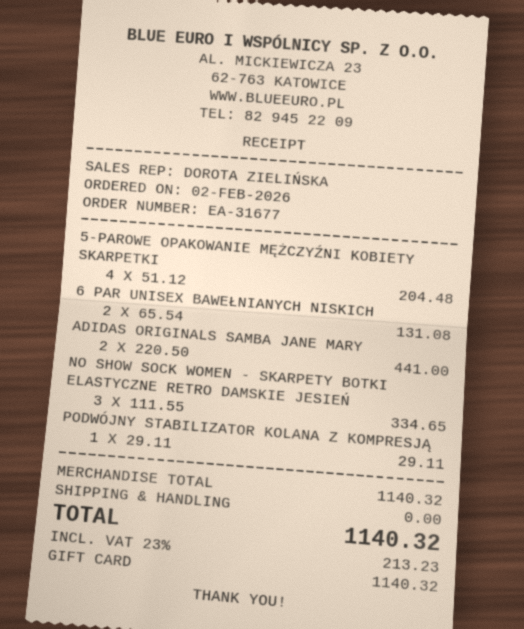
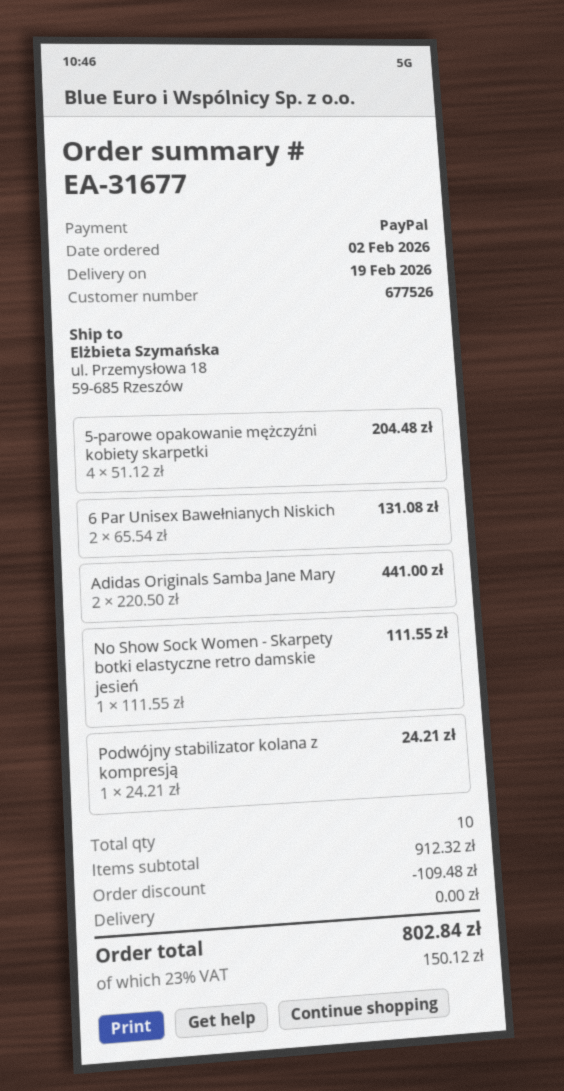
payment method: gift card -> PayPal
NO SHOW SOCK WOMEN - SKARPETY BOTKI ELASTYCZNE RETRO DAMSKIE JESIEŃ: 3 x 111.55 = 334.65 -> 1 x 111.55 = 111.55
PODWÓJNY STABILIZATOR KOLANA Z KOMPRESJĄ: 1 x 29.11 = 29.11 -> 1 x 24.21 = 24.21
subtotal: 1140.32 -> 912.32
discount: none -> 109.48
tax: 23% = 213.23 -> 23% = 150.12
total: 1140.32 -> 802.84

